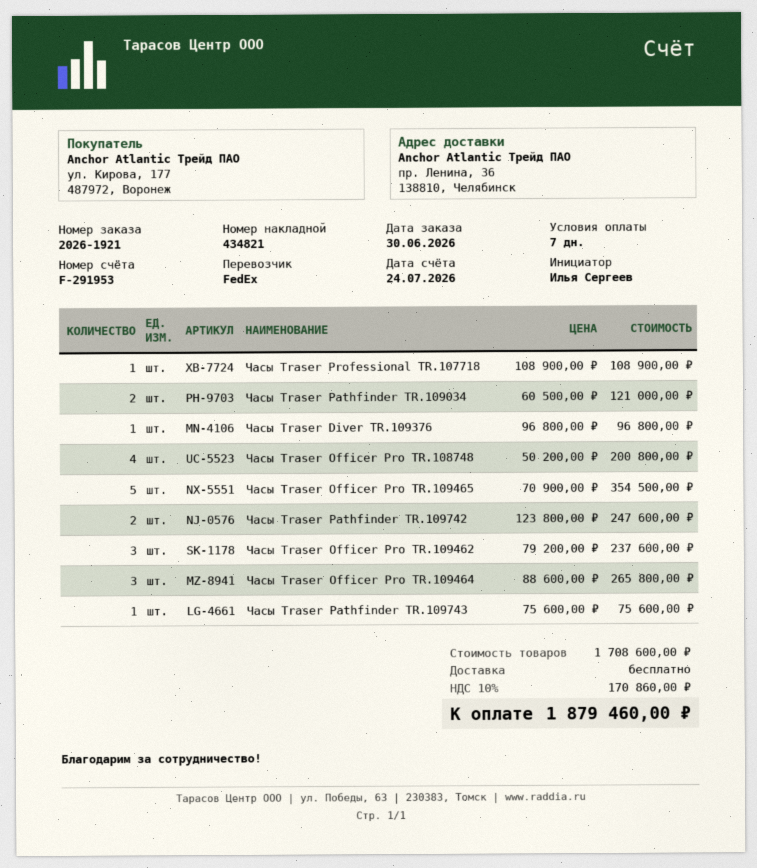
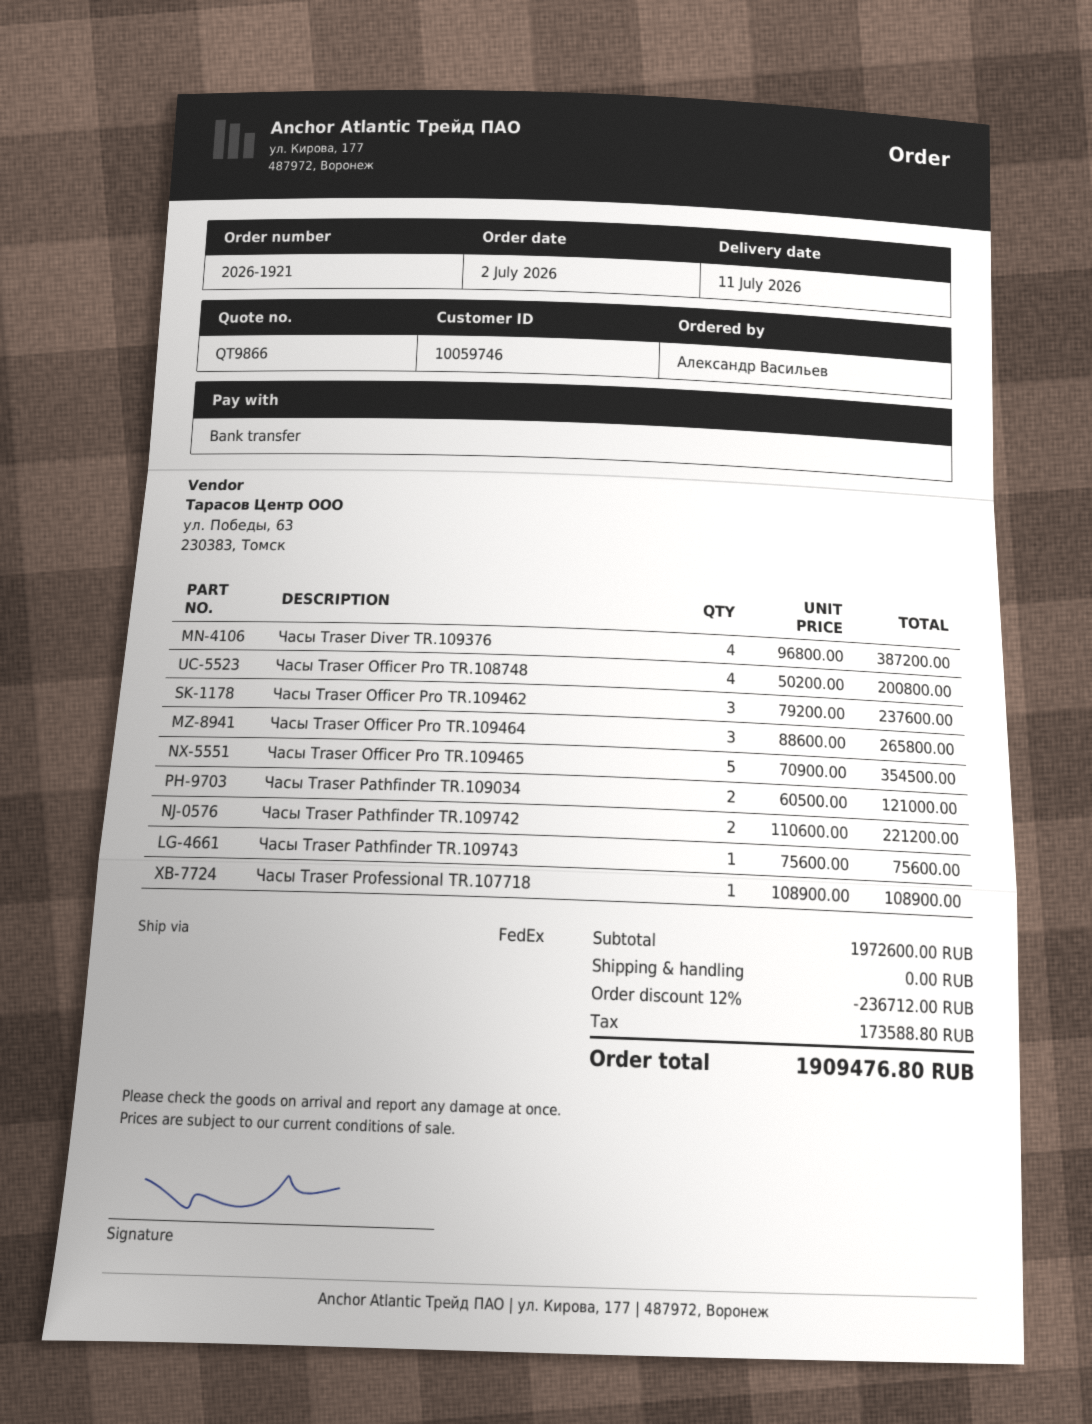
order date: 2026-06-30 -> 2026-07-02
ordered by: Илья Сергеев -> Александр Васильев
Часы Traser Diver TR.109376: 1 x 96800.00 = 96800.00 -> 4 x 96800.00 = 387200.00
Часы Traser Pathfinder TR.109742: 2 x 123800.00 = 247600.00 -> 2 x 110600.00 = 221200.00
subtotal: 1708600.00 -> 1972600.00
discount: none -> 12% = 236712.00
tax: 170860.00 -> 173588.80
total: 1879460.00 -> 1909476.80

